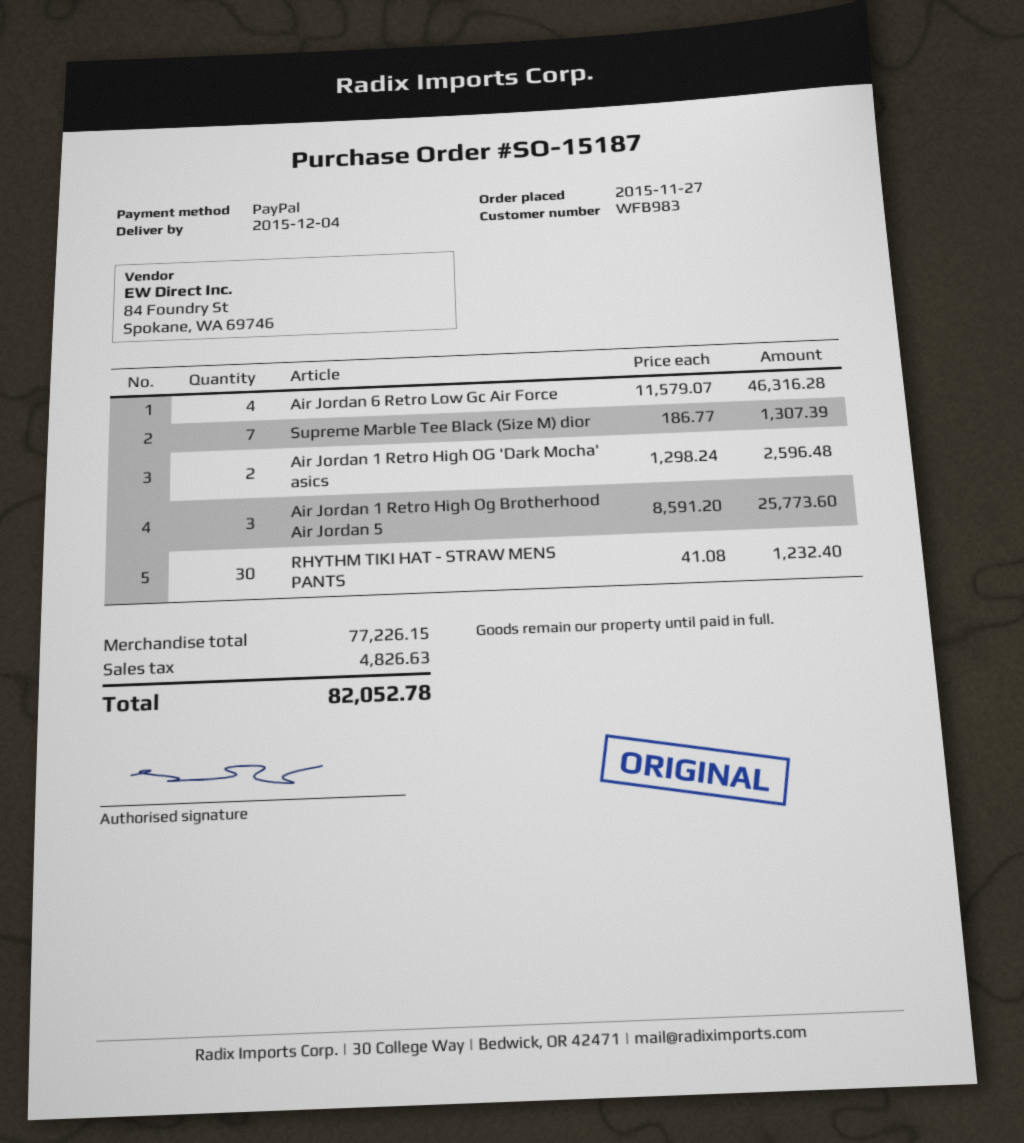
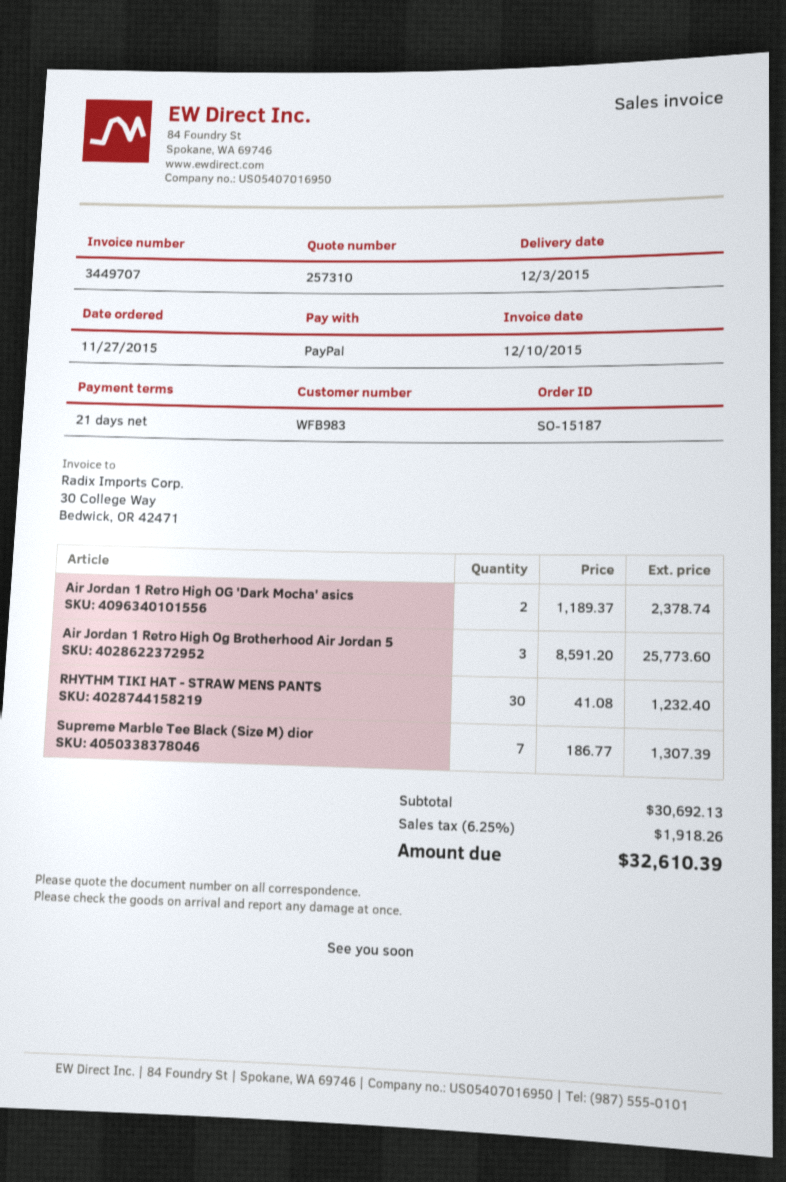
delivery date: 2015-12-04 -> 2015-12-03
Air Jordan 6 Retro Low Gc Air Force: 4 x 11579.07 = 46316.28 -> none
Air Jordan 1 Retro High OG 'Dark Mocha' asics: 2 x 1298.24 = 2596.48 -> 2 x 1189.37 = 2378.74
subtotal: 77226.15 -> 30692.13
tax: 4826.63 -> 1918.26
total: 82052.78 -> 32610.39

